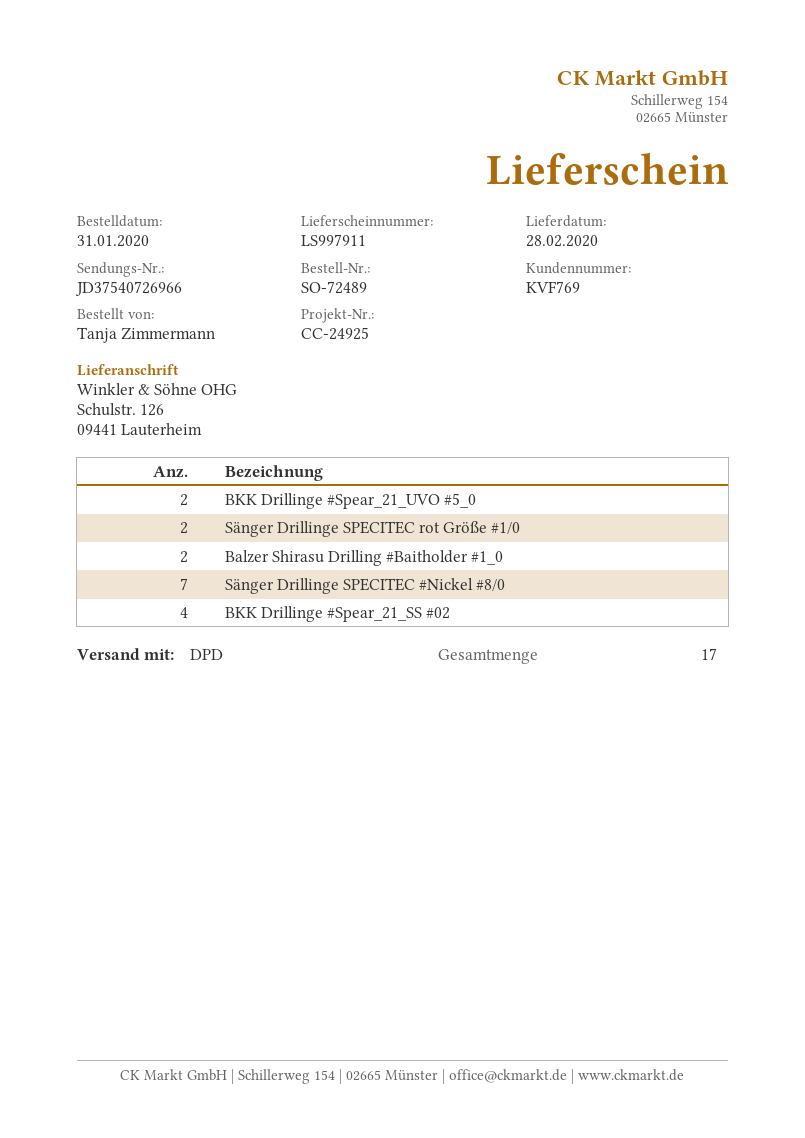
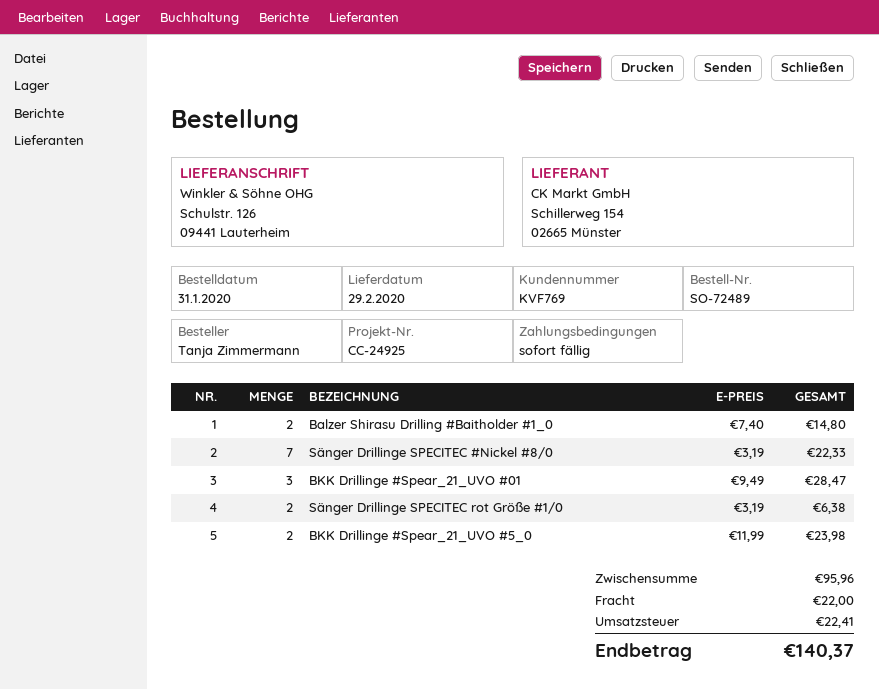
delivery date: 2020-02-28 -> 2020-02-29
BKK Drillinge #Spear_21_SS #02: 4 -> none
BKK Drillinge #Spear_21_UVO #01: none -> 3

